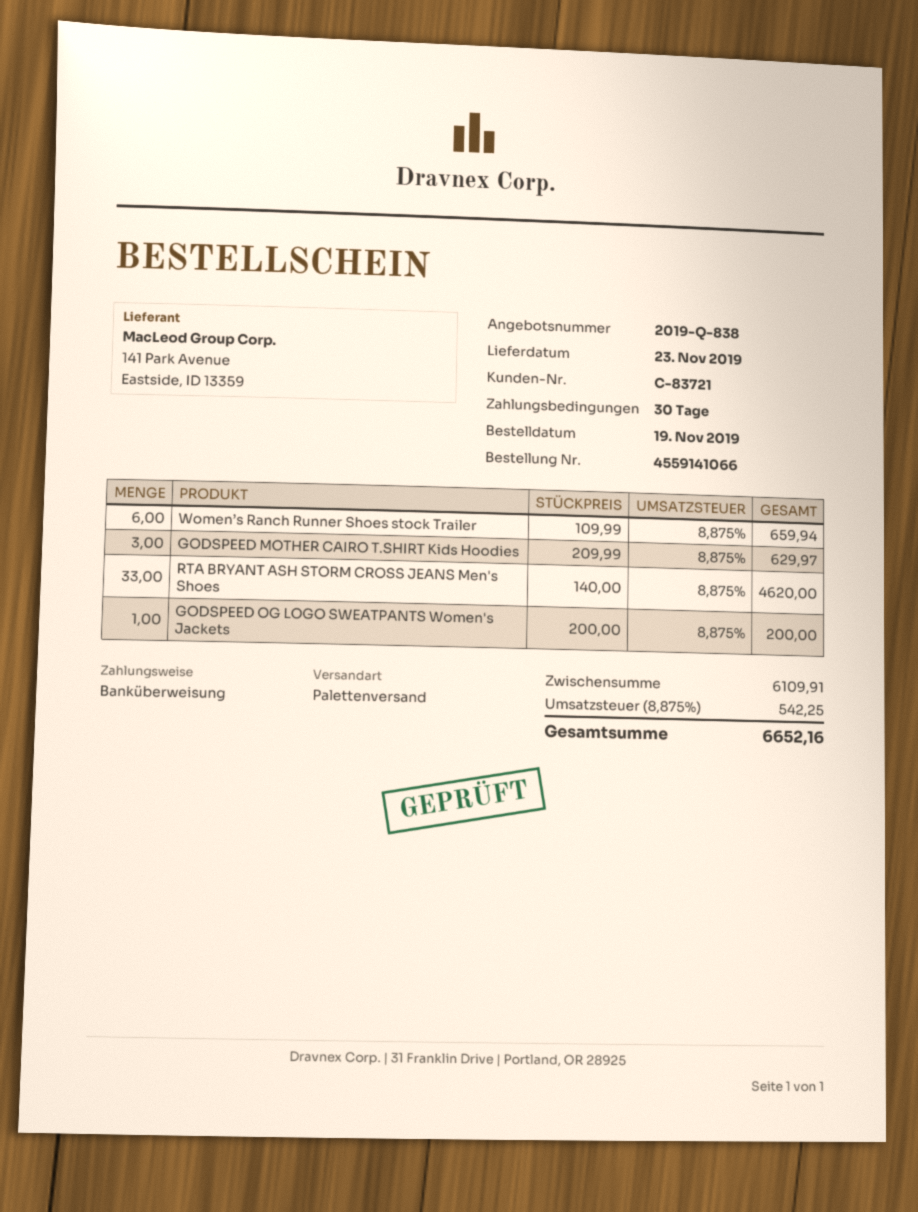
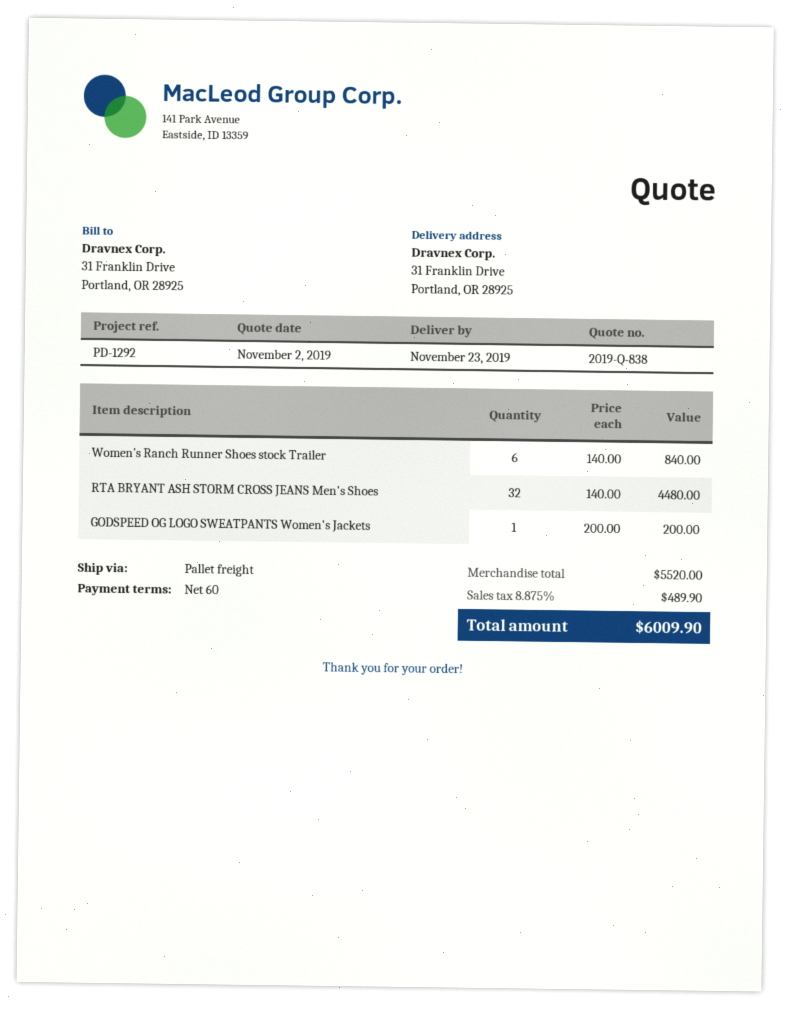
payment terms: 30 days -> 60 days
Women’s Ranch Runner Shoes stock Trailer: 6 x 109.99 = 659.94 -> 6 x 140.00 = 840.00
GODSPEED MOTHER CAIRO T.SHIRT Kids Hoodies: 3 x 209.99 = 629.97 -> none
RTA BRYANT ASH STORM CROSS JEANS Men's Shoes: 33 x 140.00 = 4620.00 -> 32 x 140.00 = 4480.00
subtotal: 6109.91 -> 5520.00
tax: 8.875% = 542.25 -> 8.875% = 489.90
total: 6652.16 -> 6009.90

